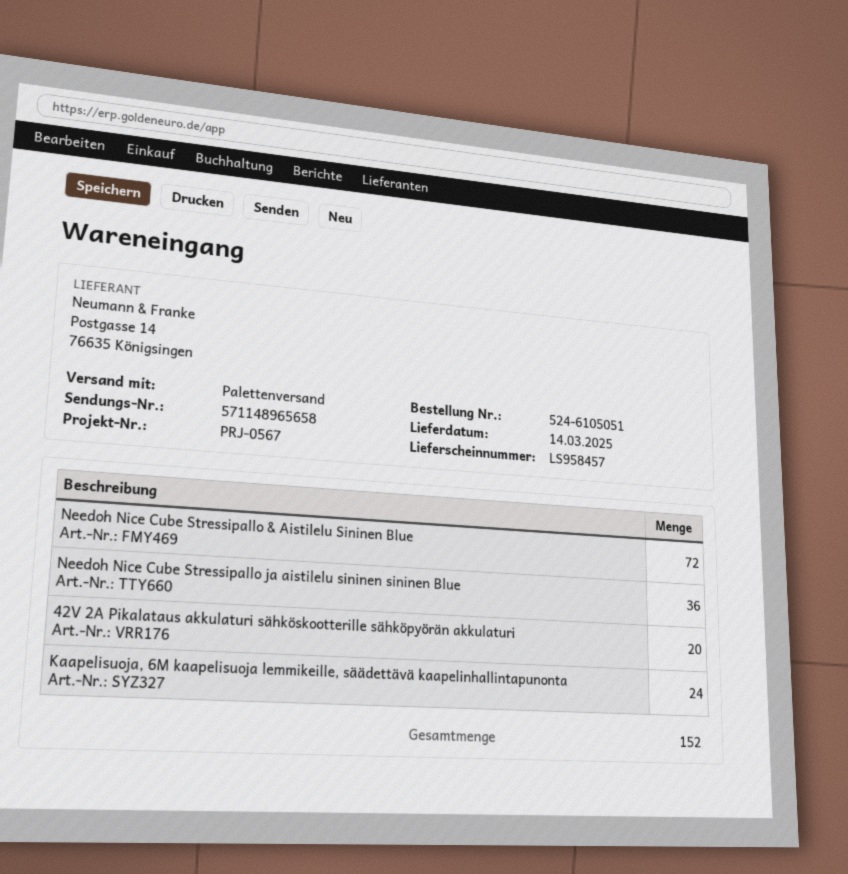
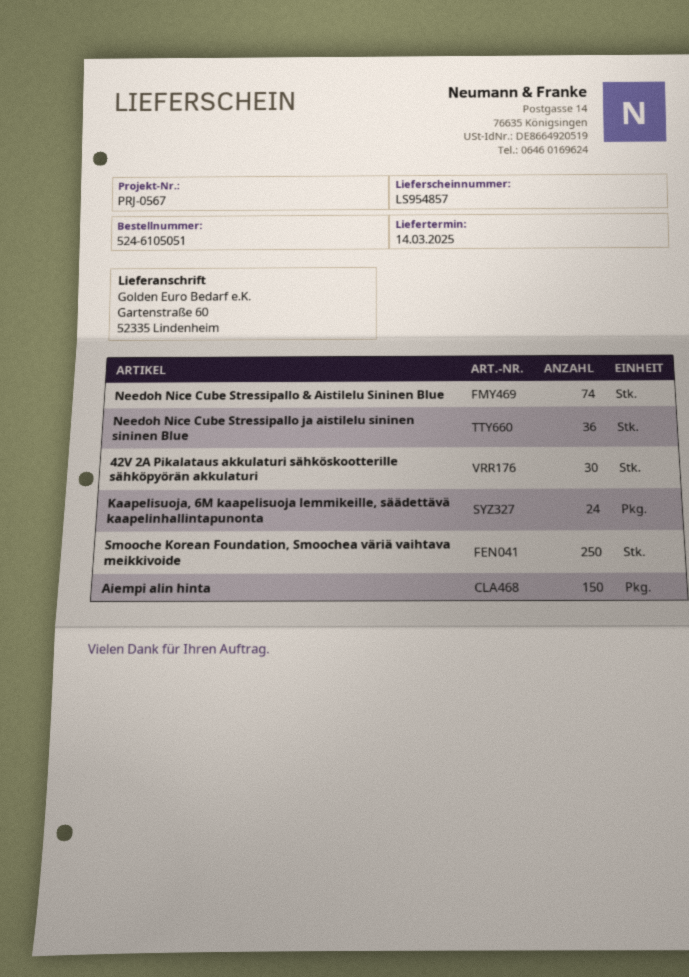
delivery note number: LS958457 -> LS954857
Needoh Nice Cube Stressipallo & Aistilelu Sininen Blue: 72 -> 74
42V 2A Pikalataus akkulaturi sähköskootterille sähköpyörän akkulaturi: 20 -> 30
Smooche Korean Foundation, Smoochea väriä vaihtava meikkivoide: none -> 250
Aiempi alin hinta: none -> 150

